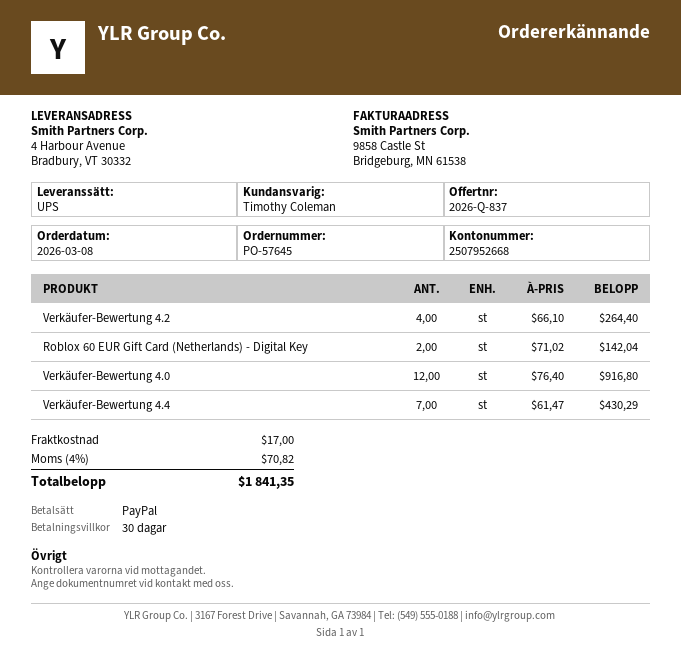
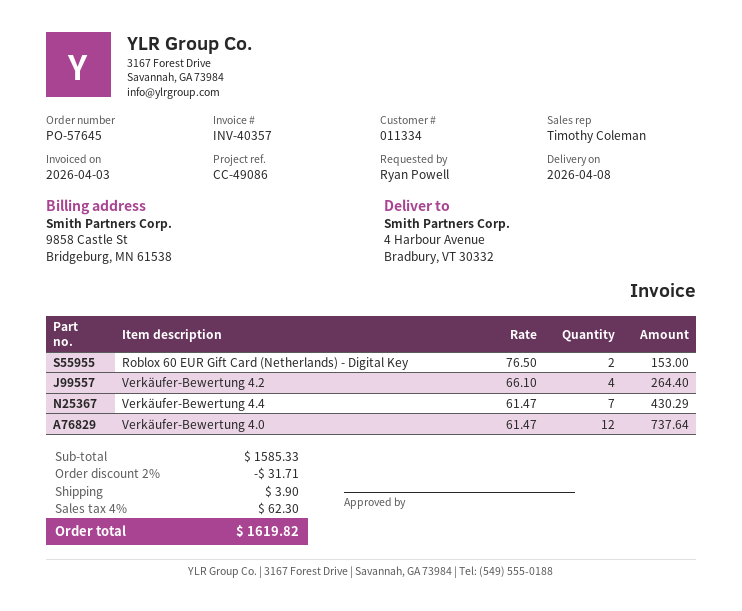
Roblox 60 EUR Gift Card (Netherlands) - Digital Key: 2 x 71.02 = 142.04 -> 2 x 76.50 = 153.00
Verkäufer-Bewertung 4.0: 12 x 76.40 = 916.80 -> 12 x 61.47 = 737.64
discount: none -> 2% = 31.71
shipping: 17.00 -> 3.90
tax: 4% = 70.82 -> 4% = 62.30
total: 1841.35 -> 1619.82

